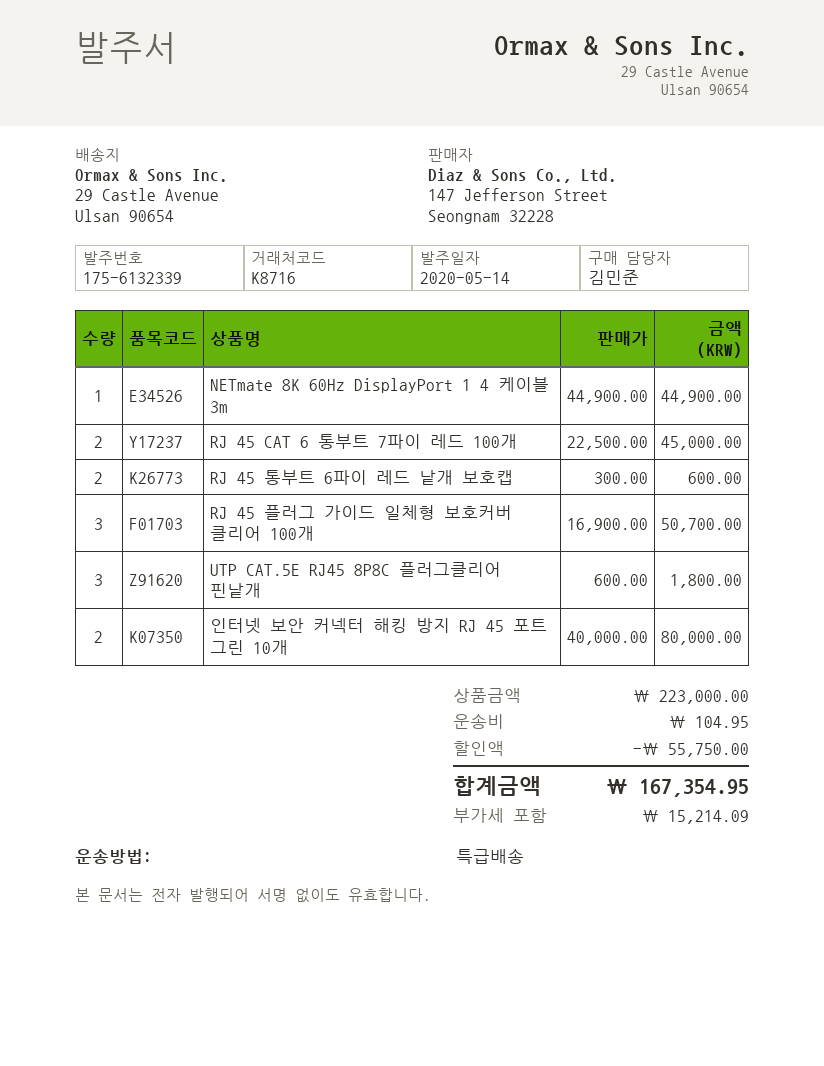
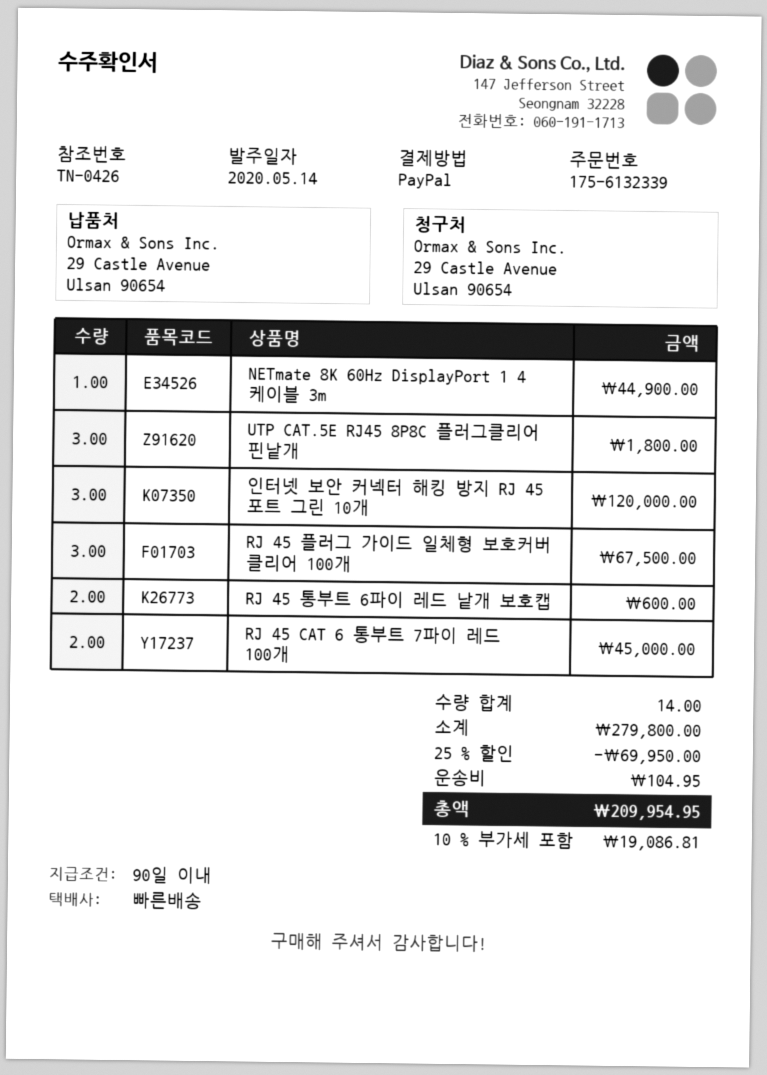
RJ 45 플러그 가이드 일체형 보호커버 클리어 100개: 3 for 50700.00 -> 3 for 67500.00
인터넷 보안 커넥터 해킹 방지 RJ 45 포트 그린 10개: 2 for 80000.00 -> 3 for 120000.00
subtotal: 223000.00 -> 279800.00
discount: 55750.00 -> 69950.00
tax: 15214.09 -> 19086.81
total: 167354.95 -> 209954.95

